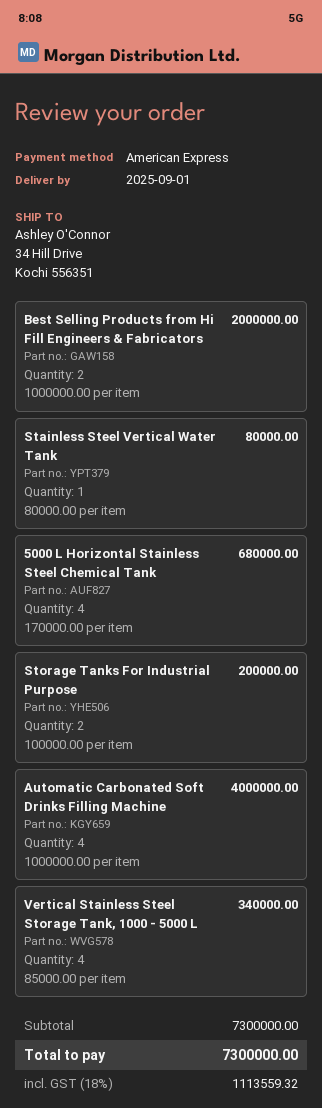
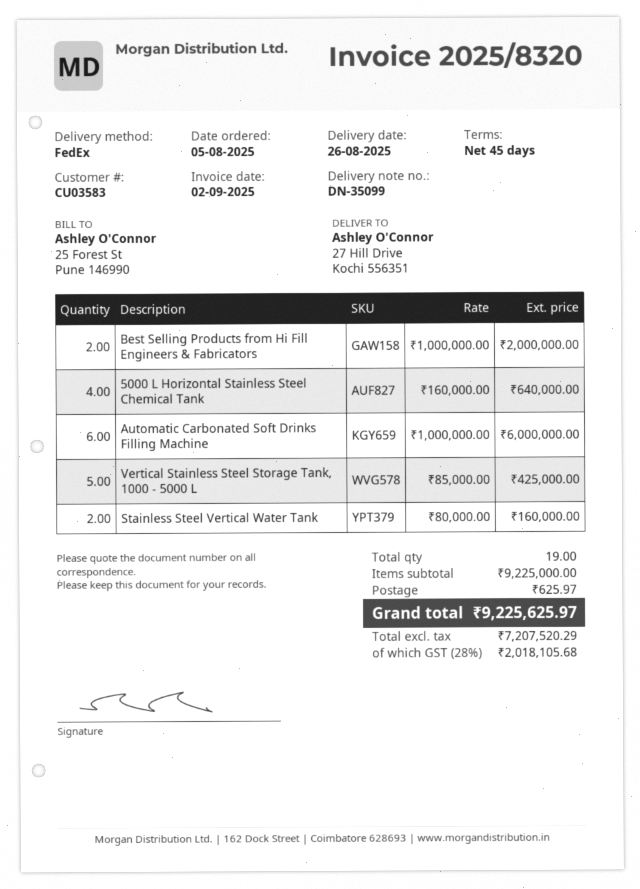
delivery date: 2025-09-01 -> 2025-08-26
ship to: 34 Hill Drive, Kochi 556351 -> 27 Hill Drive, Kochi 556351
Stainless Steel Vertical Water Tank: 1 x 80000.00 = 80000.00 -> 2 x 80000.00 = 160000.00
5000 L Horizontal Stainless Steel Chemical Tank: 4 x 170000.00 = 680000.00 -> 4 x 160000.00 = 640000.00
Storage Tanks For Industrial Purpose: 2 x 100000.00 = 200000.00 -> none
Automatic Carbonated Soft Drinks Filling Machine: 4 x 1000000.00 = 4000000.00 -> 6 x 1000000.00 = 6000000.00
Vertical Stainless Steel Storage Tank, 1000 - 5000 L: 4 x 85000.00 = 340000.00 -> 5 x 85000.00 = 425000.00
subtotal: 7300000.00 -> 9225000.00
shipping: none -> 625.97
tax: 18% = 1113559.32 -> 28% = 2018105.68
total: 7300000.00 -> 9225625.97

